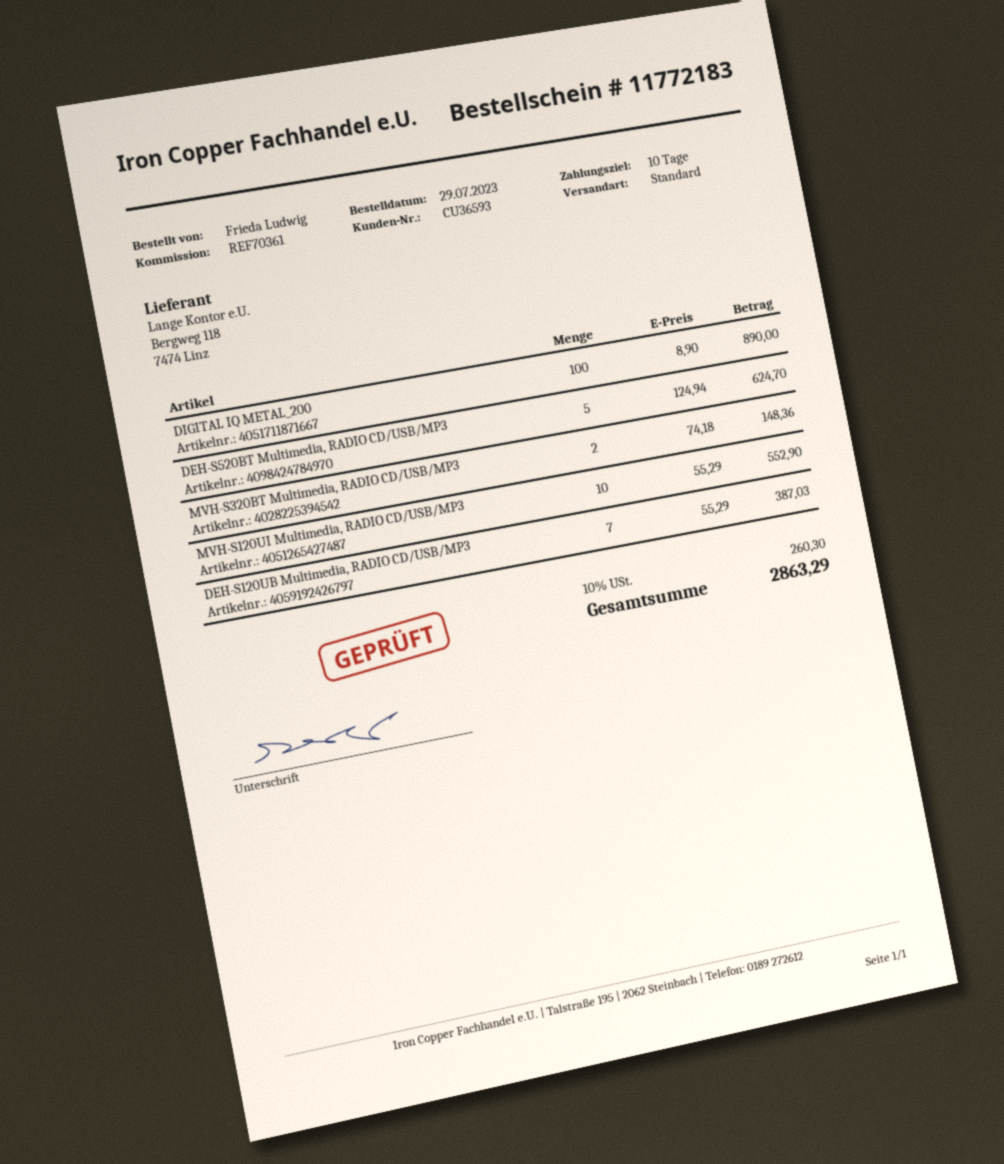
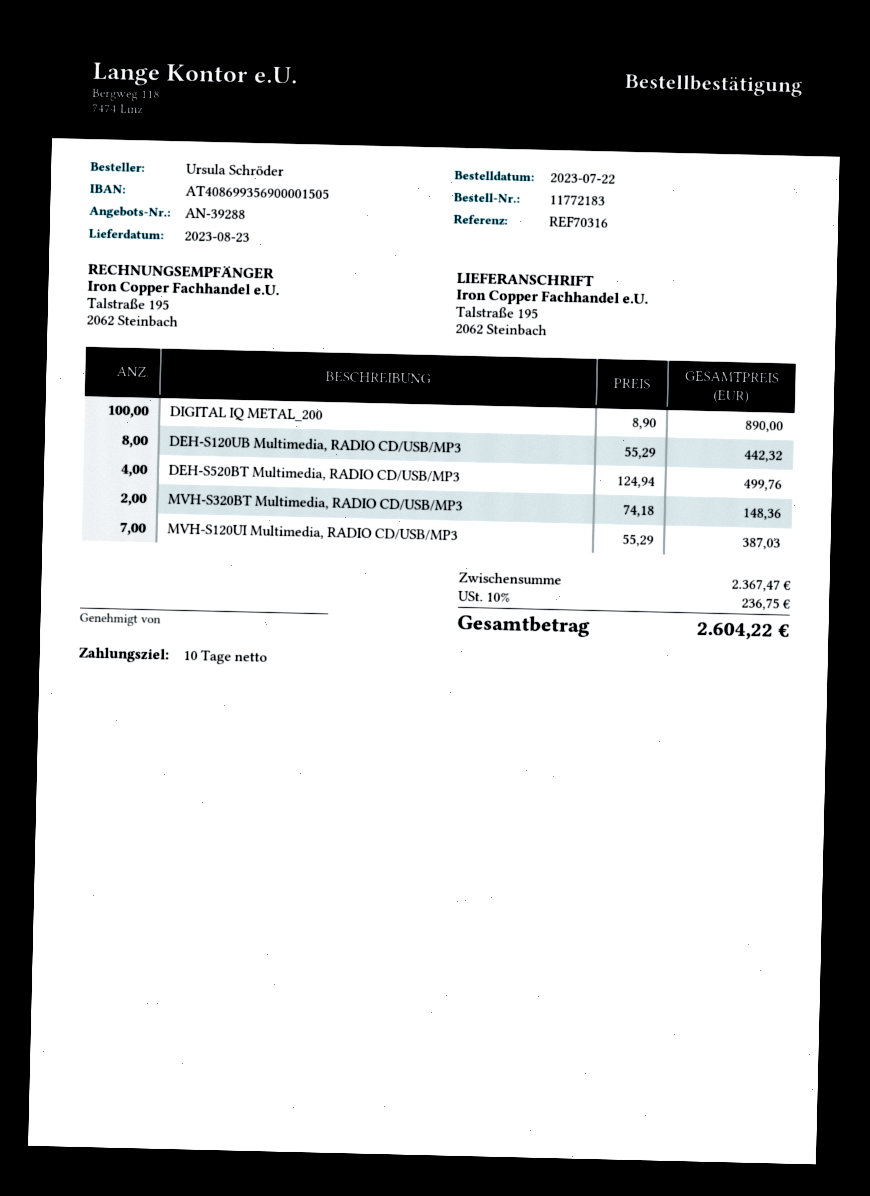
order date: 2023-07-29 -> 2023-07-22
reference: REF70361 -> REF70316
ordered by: Frieda Ludwig -> Ursula Schröder
DEH-S520BT Multimedia, RADIO CD/USB/MP3: 5 x 124.94 = 624.70 -> 4 x 124.94 = 499.76
MVH-S120UI Multimedia, RADIO CD/USB/MP3: 10 x 55.29 = 552.90 -> 7 x 55.29 = 387.03
DEH-S120UB Multimedia, RADIO CD/USB/MP3: 7 x 55.29 = 387.03 -> 8 x 55.29 = 442.32
tax: 10% = 260.30 -> 10% = 236.75
total: 2863.29 -> 2604.22

